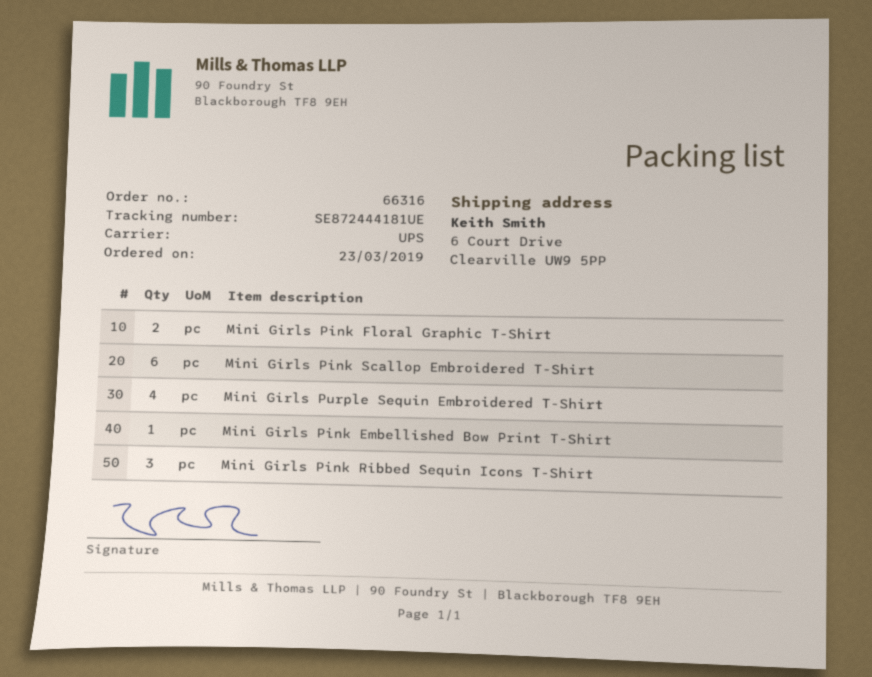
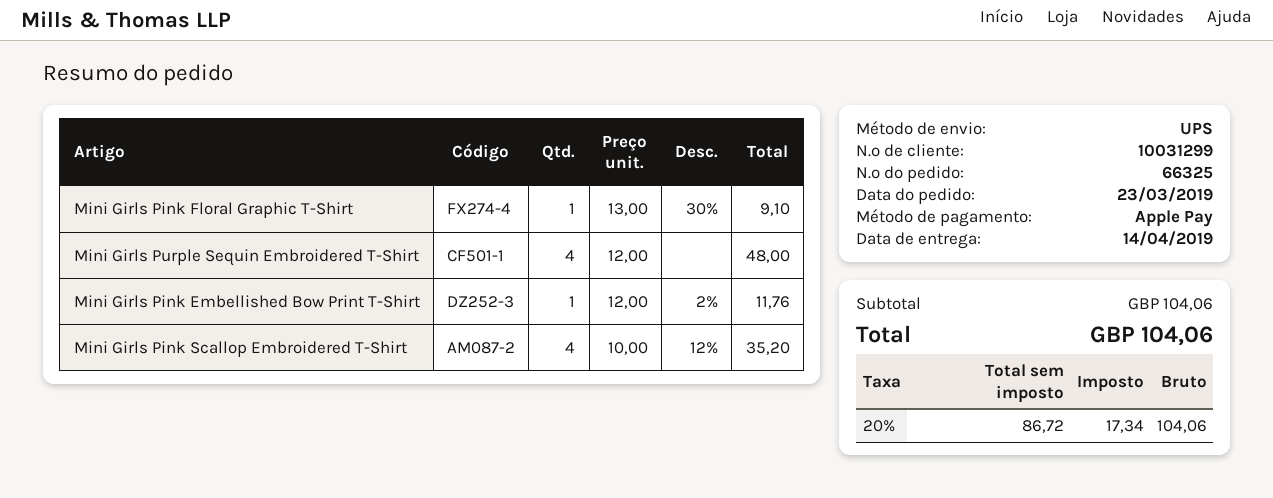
order number: 66316 -> 66325
Mini Girls Pink Floral Graphic T-Shirt: 2 -> 1
Mini Girls Pink Scallop Embroidered T-Shirt: 6 -> 4
Mini Girls Pink Ribbed Sequin Icons T-Shirt: 3 -> none

